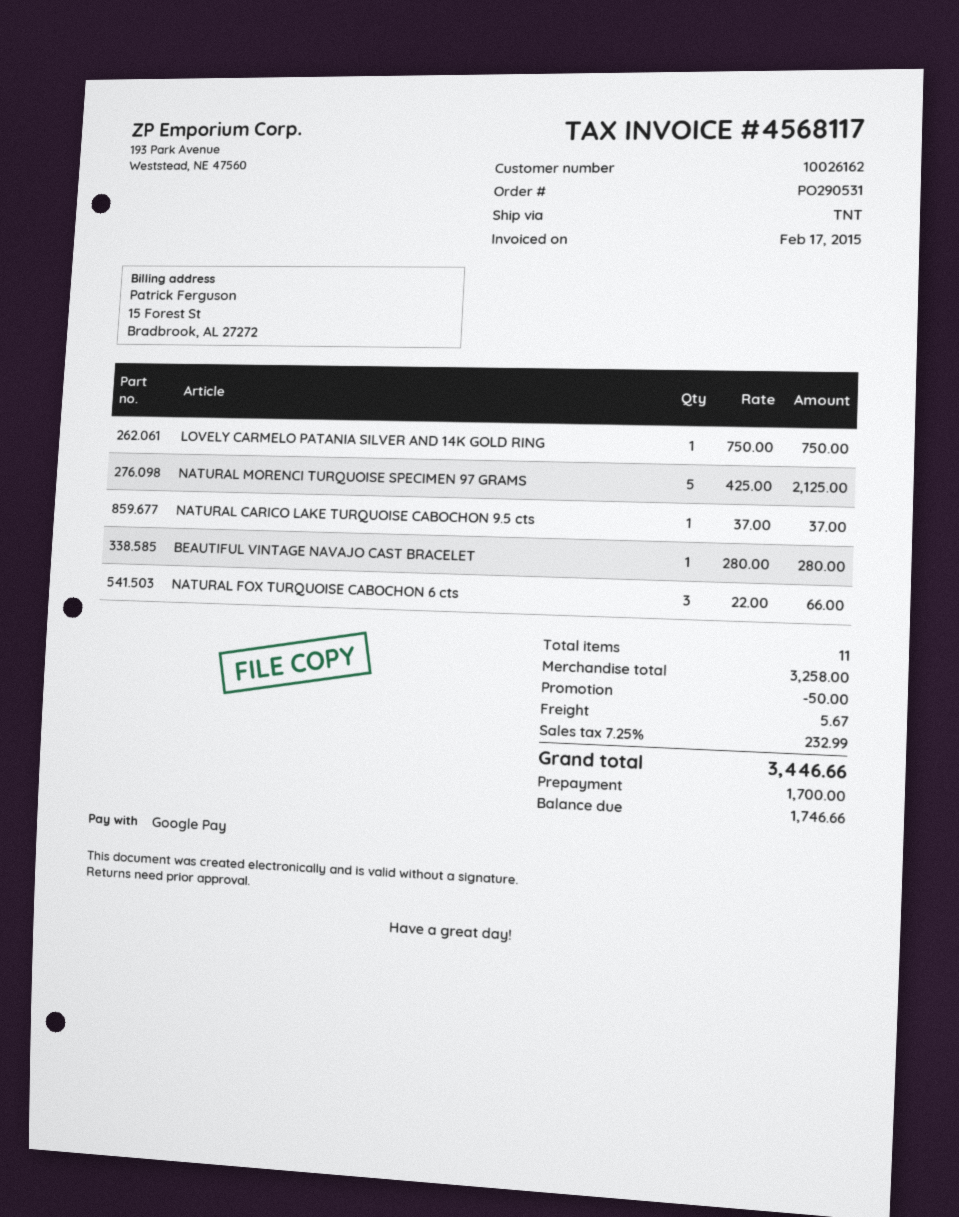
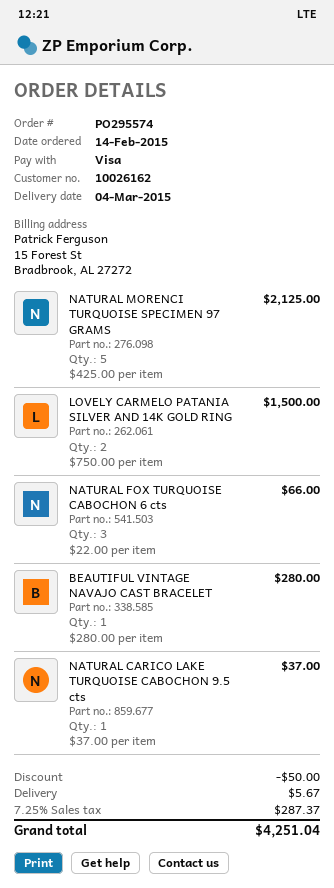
order number: PO290531 -> PO295574
payment method: Google Pay -> Visa
LOVELY CARMELO PATANIA SILVER AND 14K GOLD RING: 1 x 750.00 = 750.00 -> 2 x 750.00 = 1500.00
tax: 7.25% = 232.99 -> 7.25% = 287.37
total: 3446.66 -> 4251.04

